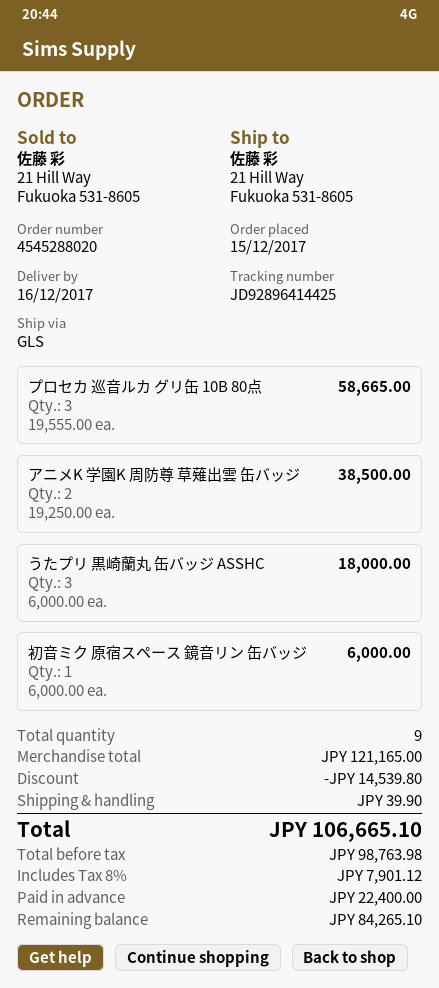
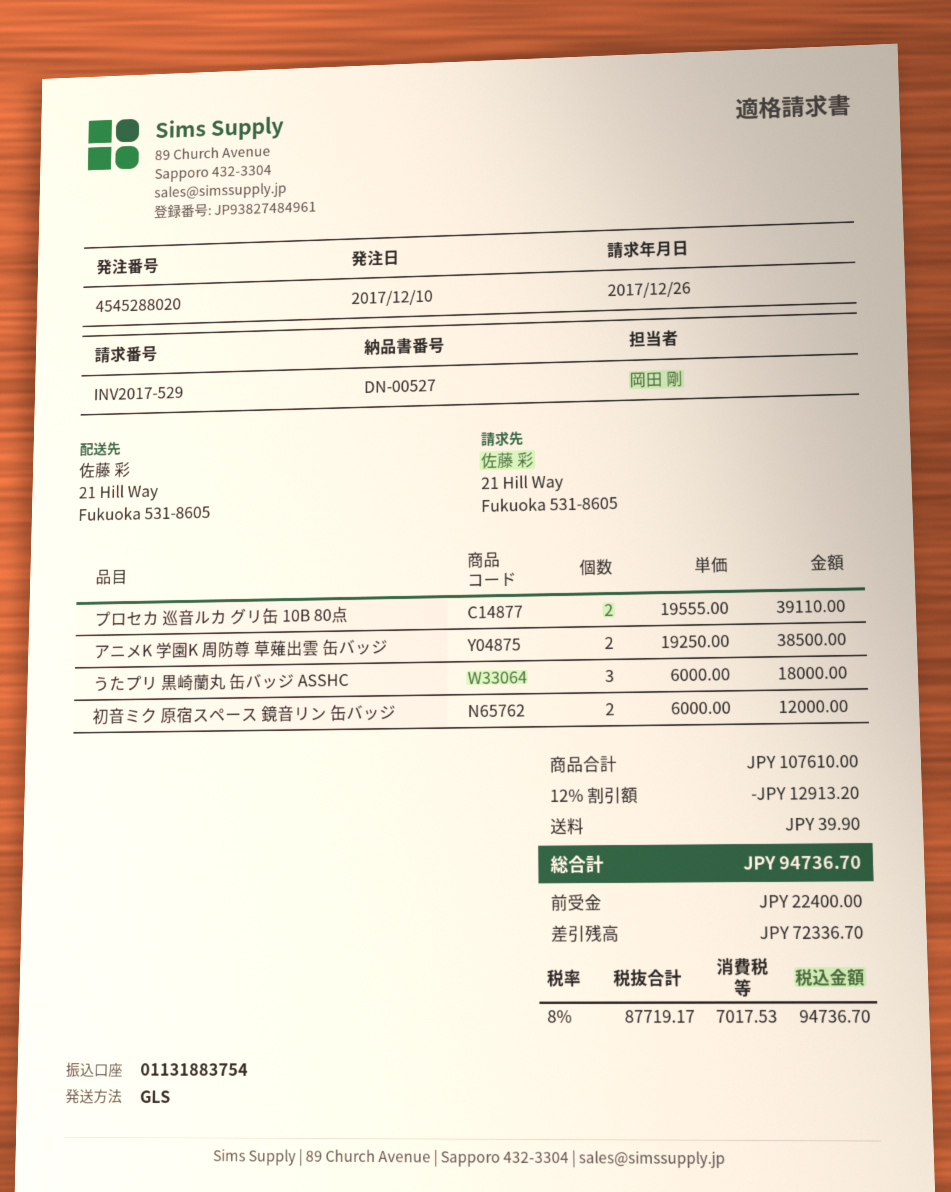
order date: 2017-12-15 -> 2017-12-10
プロセカ 巡音ルカ グリ缶 10B 80点: 3 x 19555.00 = 58665.00 -> 2 x 19555.00 = 39110.00
初音ミク 原宿スペース 鏡音リン 缶バッジ: 1 x 6000.00 = 6000.00 -> 2 x 6000.00 = 12000.00
subtotal: 121165.00 -> 107610.00
discount: 14539.80 -> 12913.20
net: 98763.98 -> 87719.17
tax: 8% = 7901.12 -> 8% = 7017.53
total: 106665.10 -> 94736.70
balance: 84265.10 -> 72336.70

